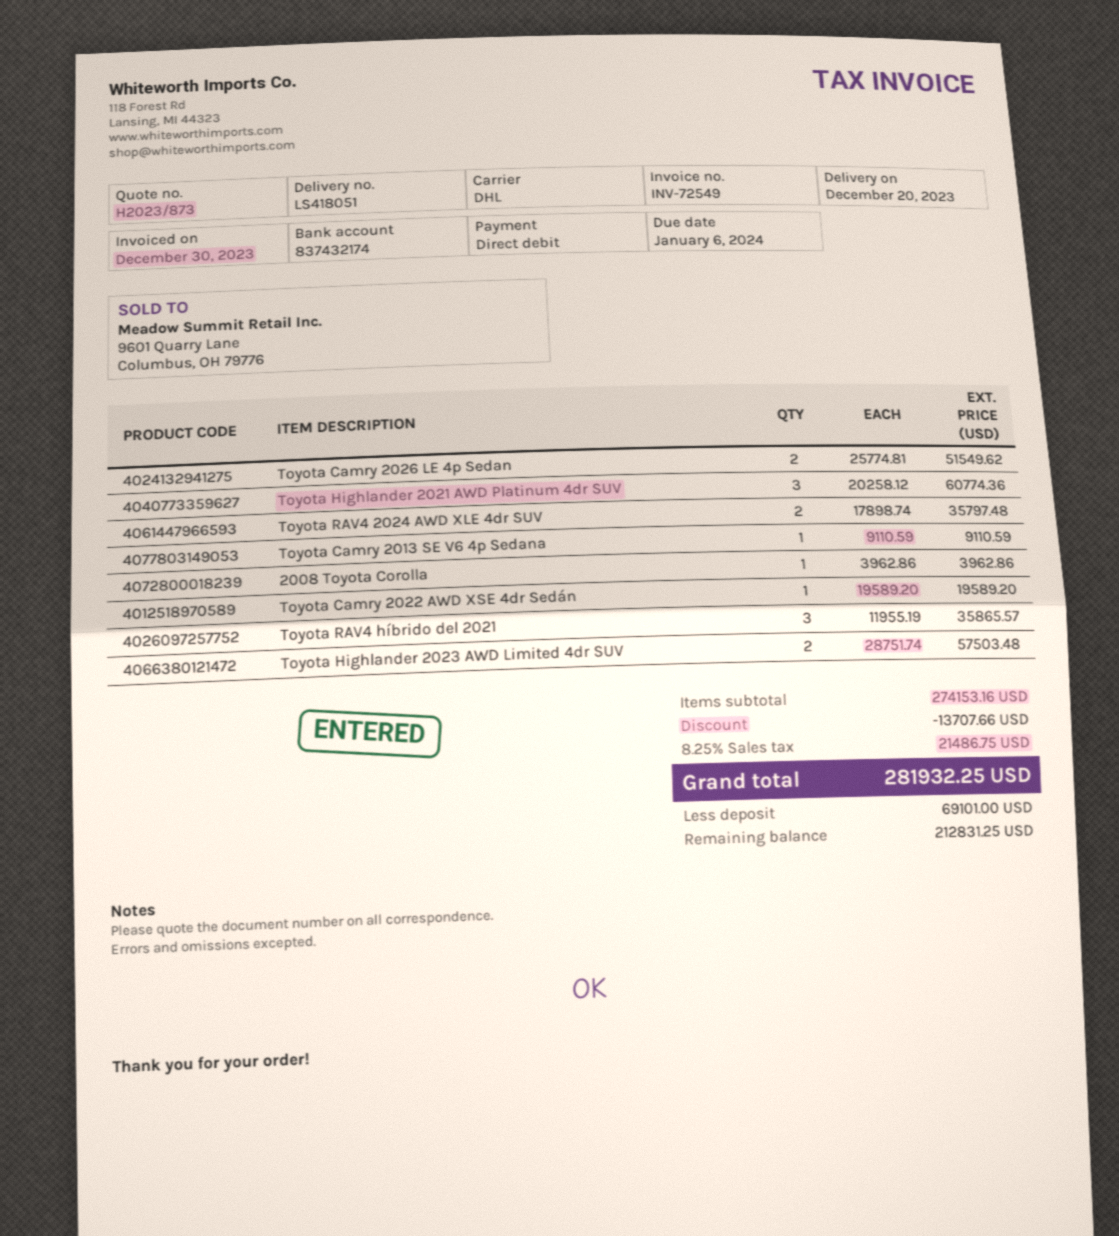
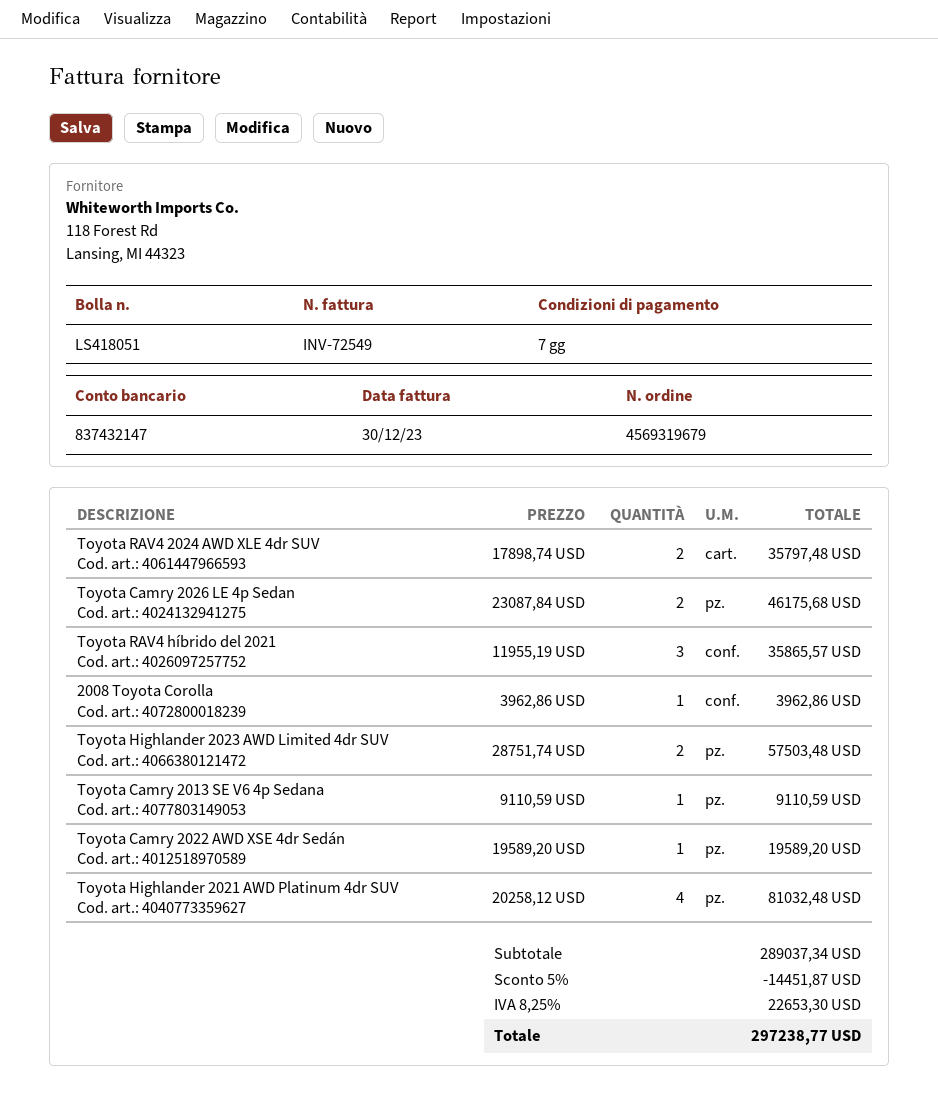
bank account: 837432174 -> 837432147
Toyota Camry 2026 LE 4p Sedan: 2 x 25774.81 = 51549.62 -> 2 x 23087.84 = 46175.68
Toyota Highlander 2021 AWD Platinum 4dr SUV: 3 x 20258.12 = 60774.36 -> 4 x 20258.12 = 81032.48
subtotal: 274153.16 -> 289037.34
discount: 13707.66 -> 14451.87
tax: 8.25% = 21486.75 -> 8.25% = 22653.30
total: 281932.25 -> 297238.77

